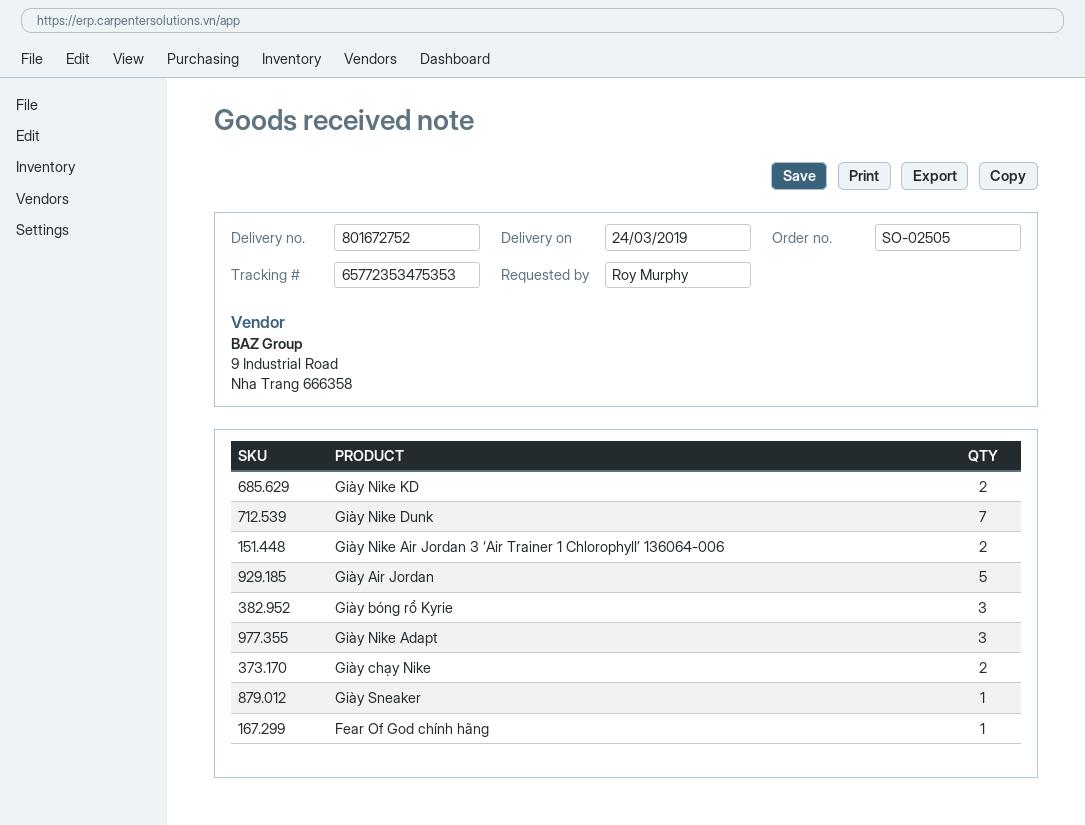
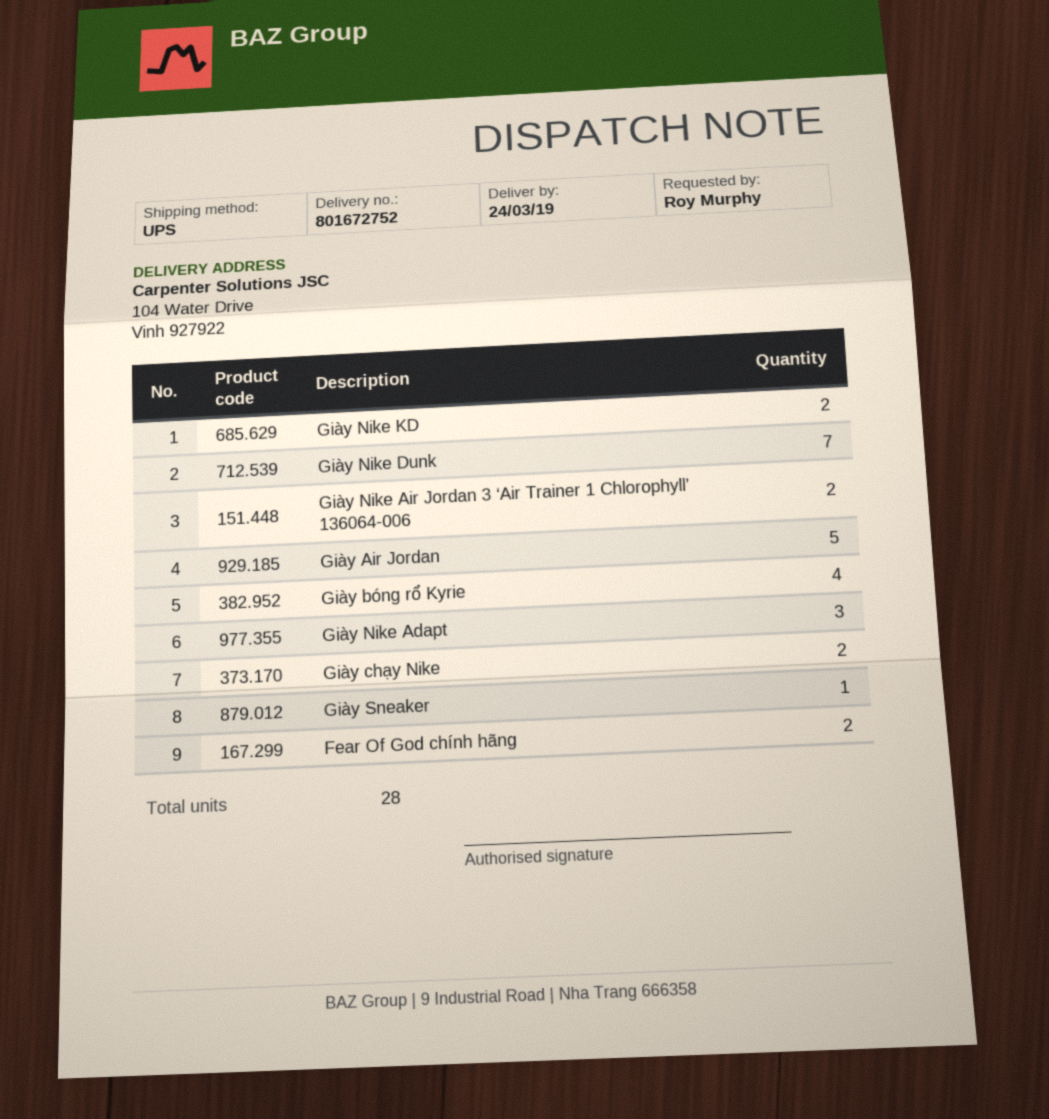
Giày bóng rổ Kyrie: 3 -> 4
Fear Of God chính hãng: 1 -> 2

